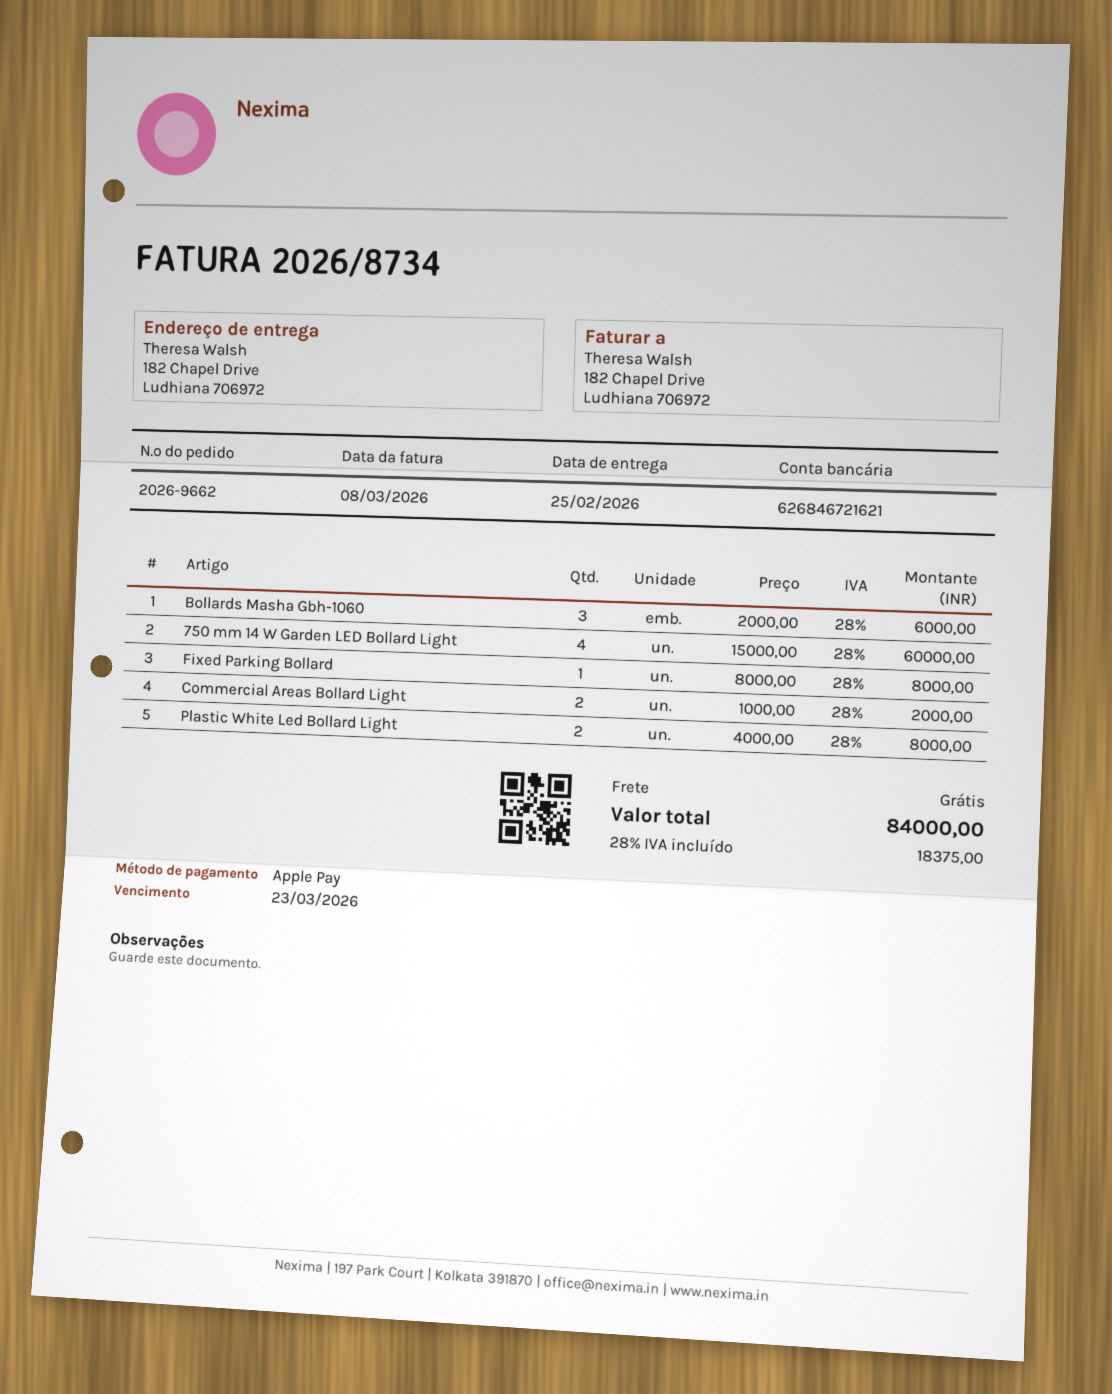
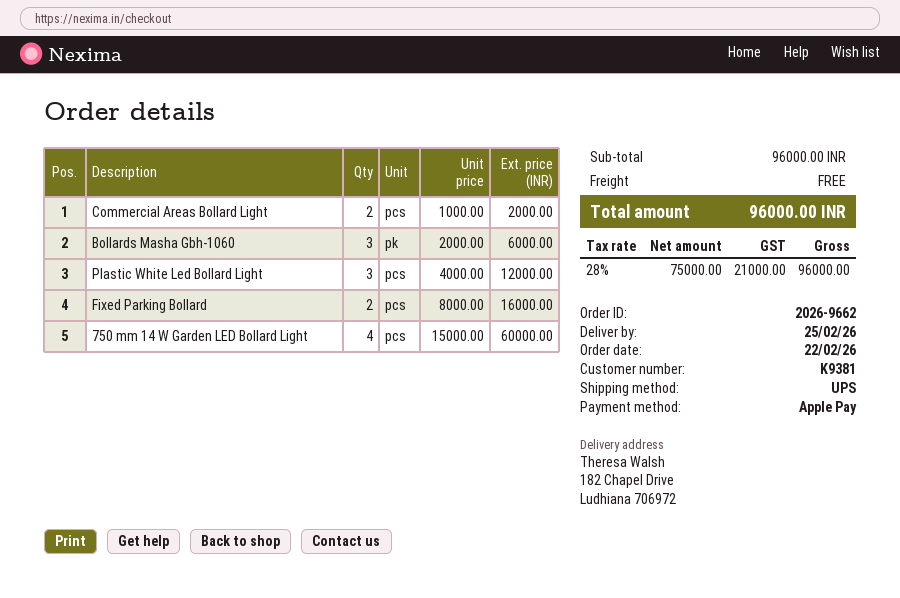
Fixed Parking Bollard: 1 x 8000.00 = 8000.00 -> 2 x 8000.00 = 16000.00
Plastic White Led Bollard Light: 2 x 4000.00 = 8000.00 -> 3 x 4000.00 = 12000.00
tax: 28% = 18375.00 -> 28% = 21000.00
total: 84000.00 -> 96000.00

